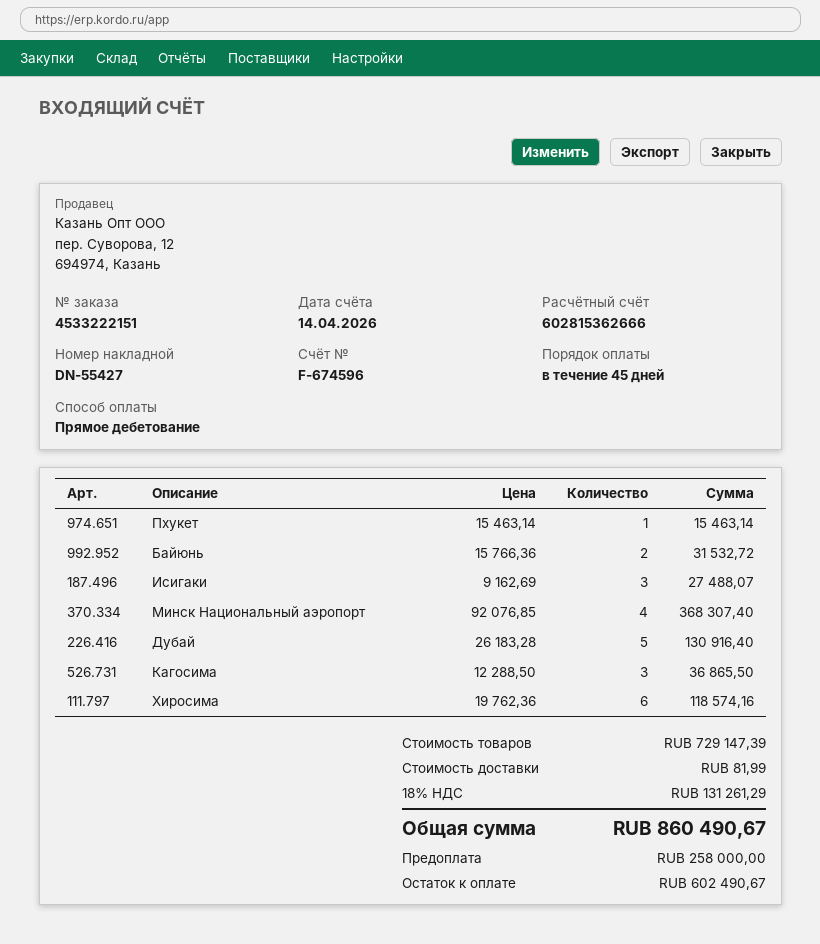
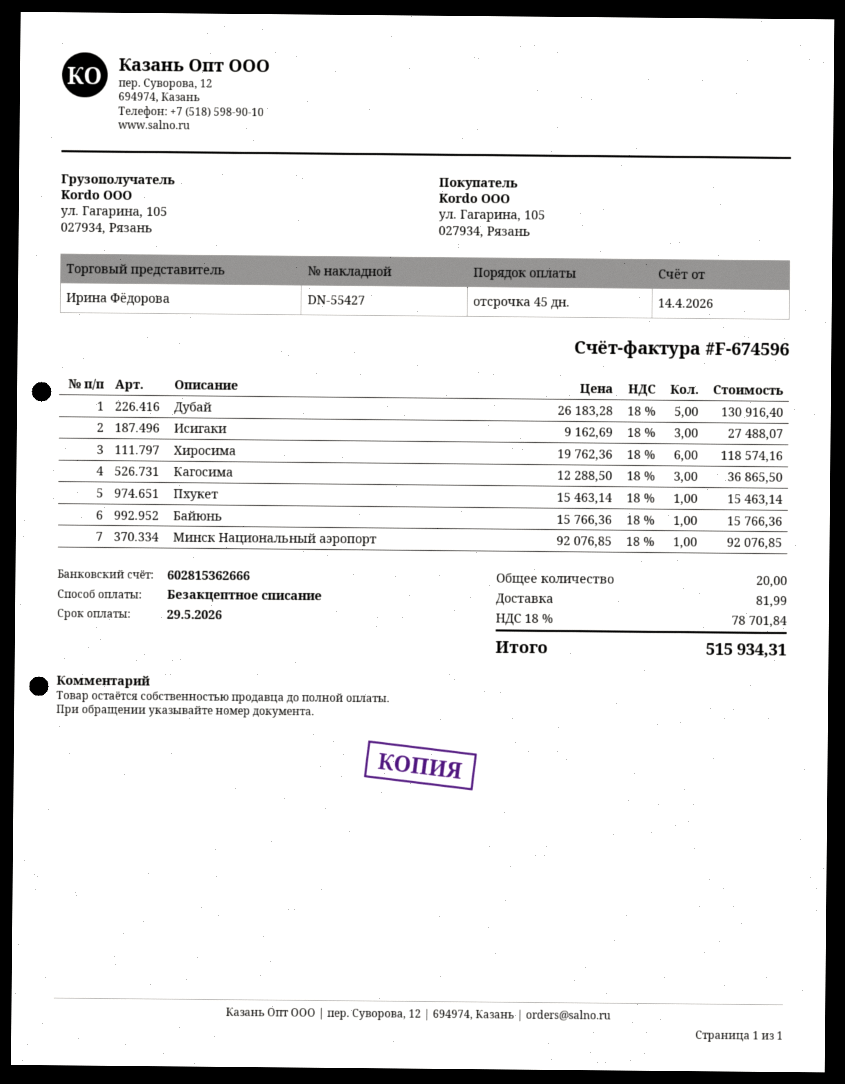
Байюнь: 2 x 15766.36 = 31532.72 -> 1 x 15766.36 = 15766.36
Минск Национальный аэропорт: 4 x 92076.85 = 368307.40 -> 1 x 92076.85 = 92076.85
tax: 18% = 131261.29 -> 18% = 78701.84
total: 860490.67 -> 515934.31

